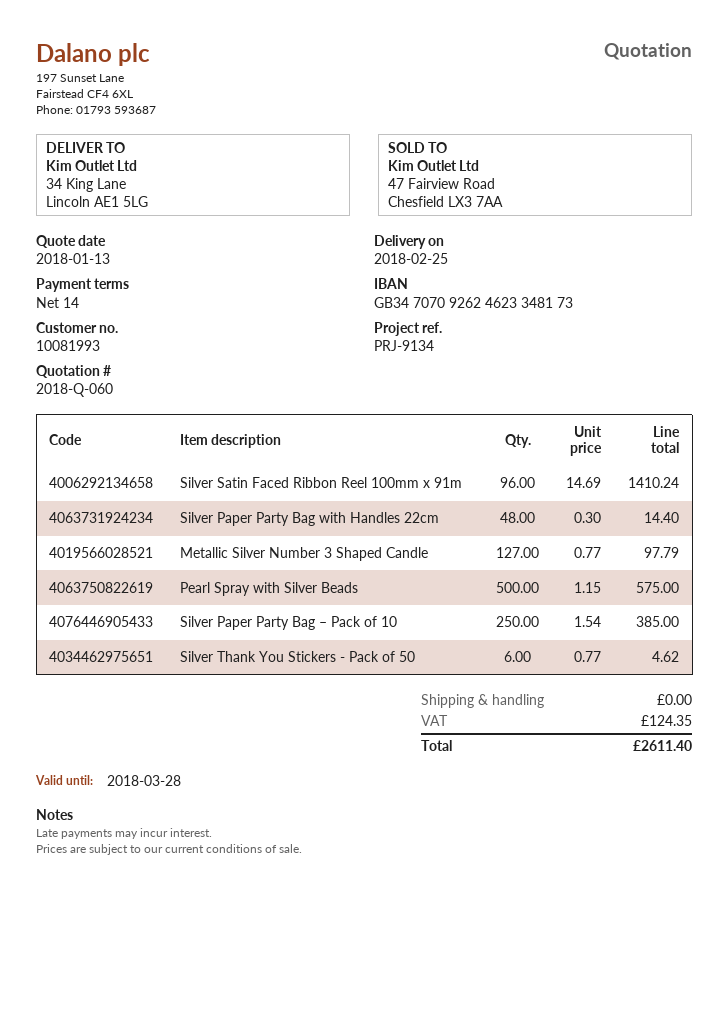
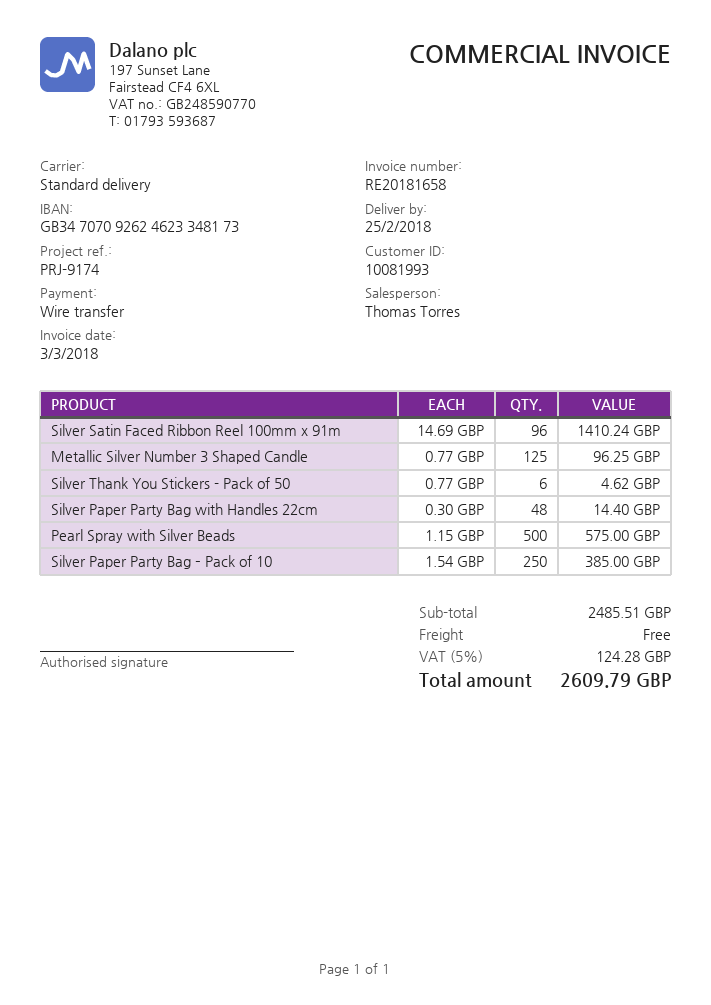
reference: PRJ-9134 -> PRJ-9174
Metallic Silver Number 3 Shaped Candle: 127 x 0.77 = 97.79 -> 125 x 0.77 = 96.25
tax: 124.35 -> 124.28
total: 2611.40 -> 2609.79

